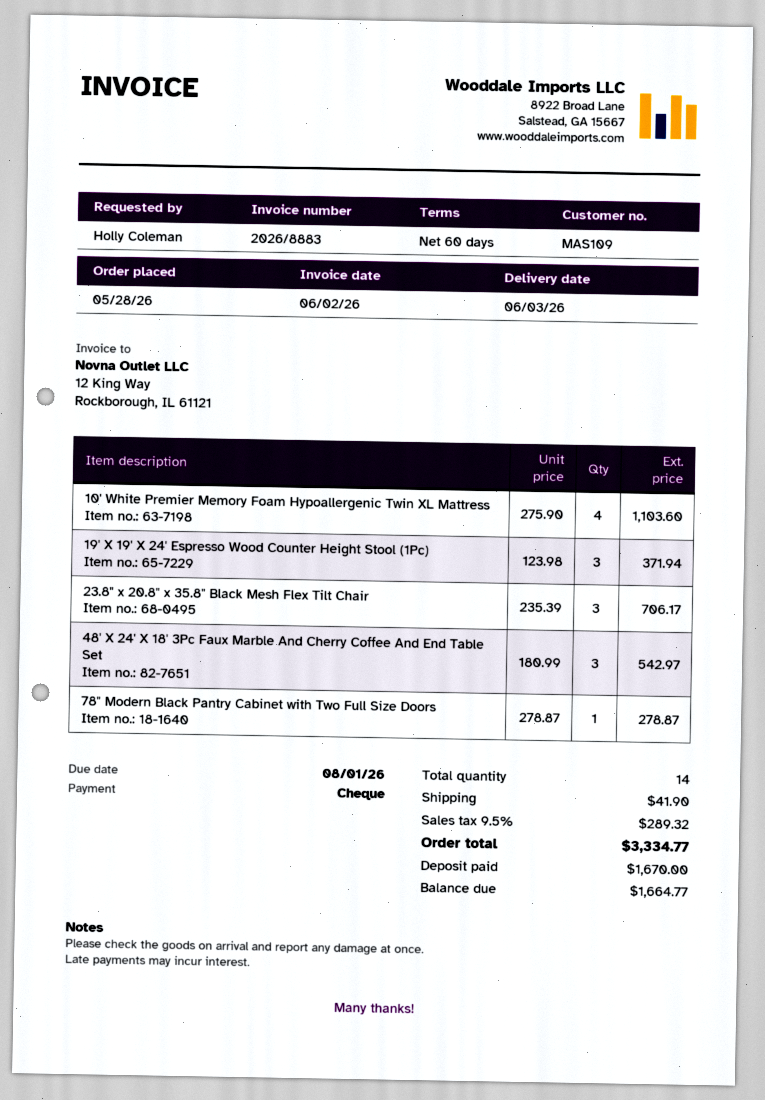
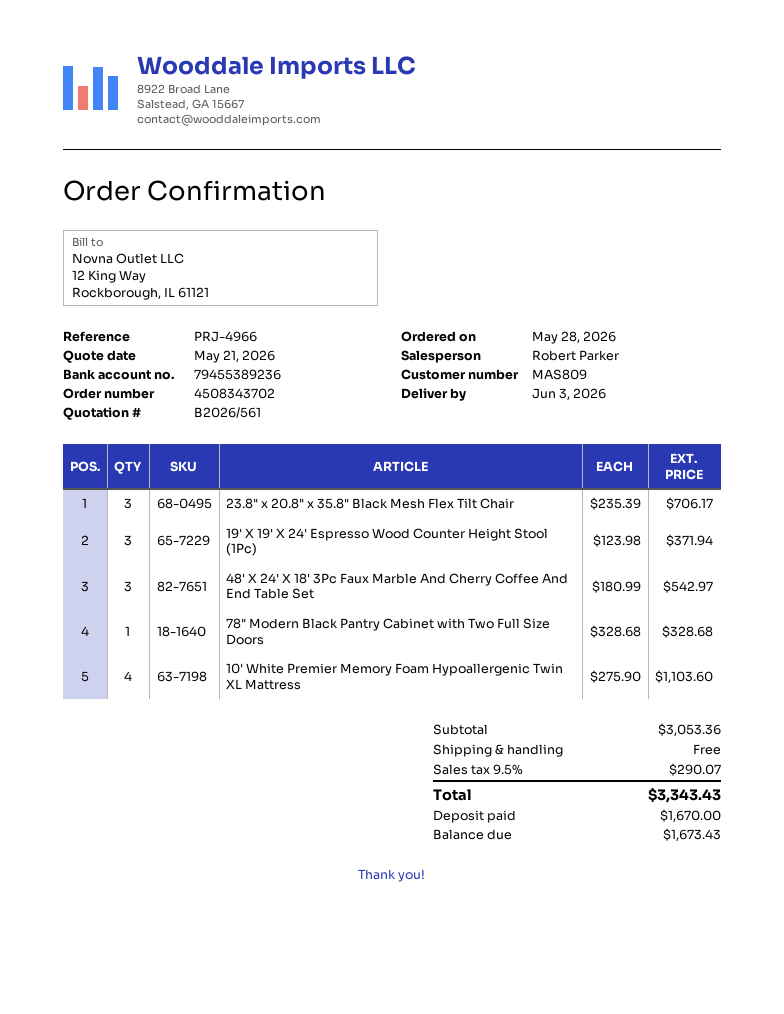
customer number: MAS109 -> MAS809
78" Modern Black Pantry Cabinet with Two Full Size Doors: 1 x 278.87 = 278.87 -> 1 x 328.68 = 328.68
shipping: 41.90 -> 0.00
tax: 9.5% = 289.32 -> 9.5% = 290.07
total: 3334.77 -> 3343.43
balance: 1664.77 -> 1673.43

